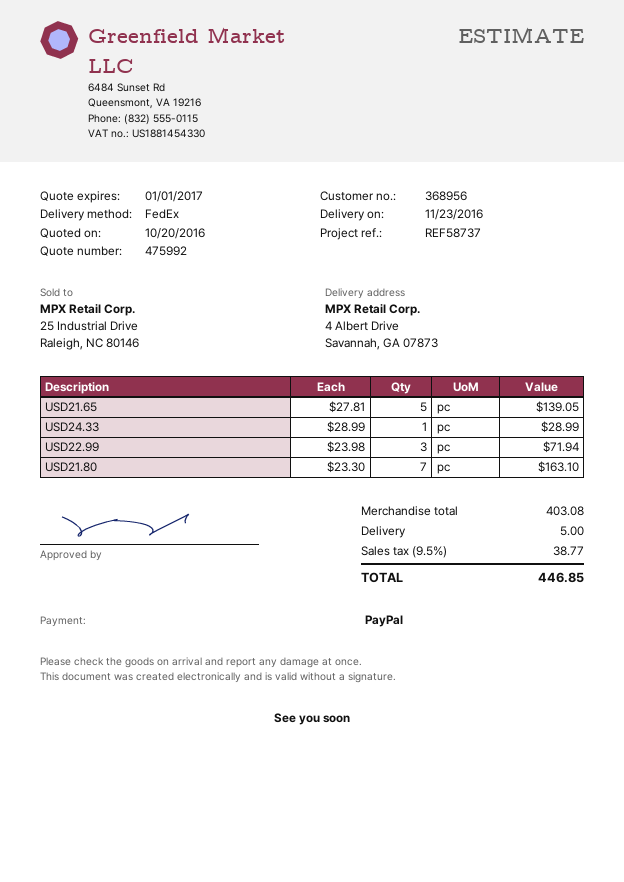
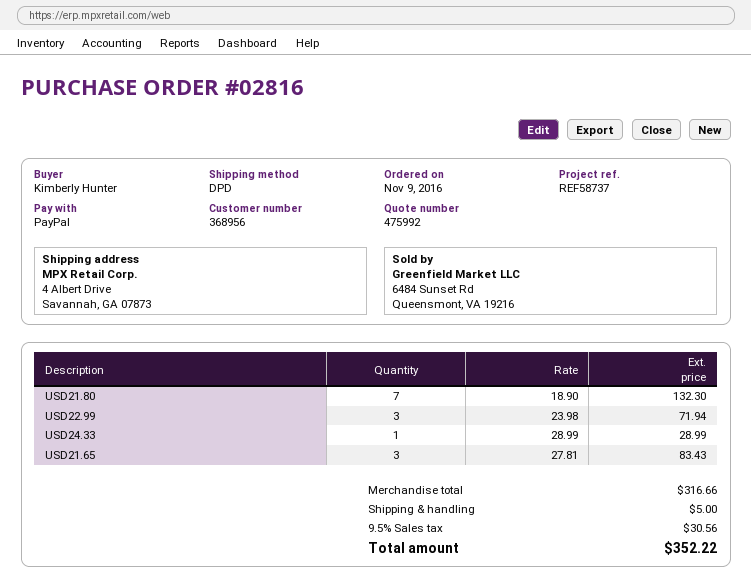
shipping method: FedEx -> DPD
USD21.65: 5 x 27.81 = 139.05 -> 3 x 27.81 = 83.43
USD21.80: 7 x 23.30 = 163.10 -> 7 x 18.90 = 132.30
subtotal: 403.08 -> 316.66
tax: 9.5% = 38.77 -> 9.5% = 30.56
total: 446.85 -> 352.22

